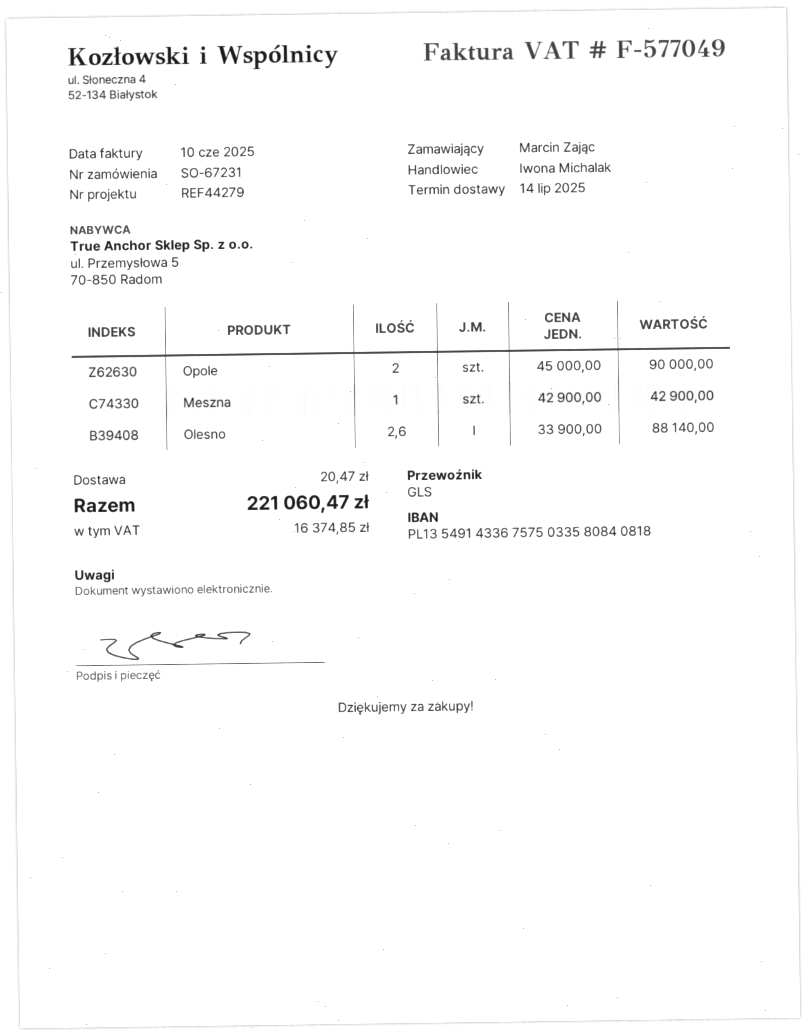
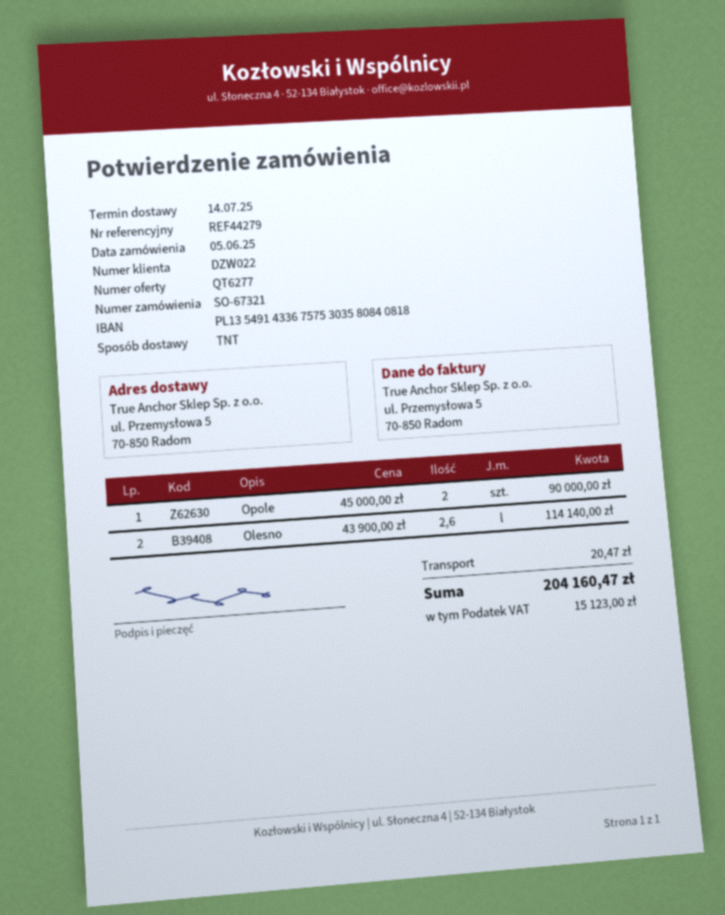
order number: SO-67231 -> SO-67321
bank account: PL13549143367575033580840818 -> PL13549143367575303580840818
shipping method: GLS -> TNT
Meszna: 1 x 42900.00 = 42900.00 -> none
Olesno: 2.6 x 33900.00 = 88140.00 -> 2.6 x 43900.00 = 114140.00
tax: 16374.85 -> 15123.00
total: 221060.47 -> 204160.47

